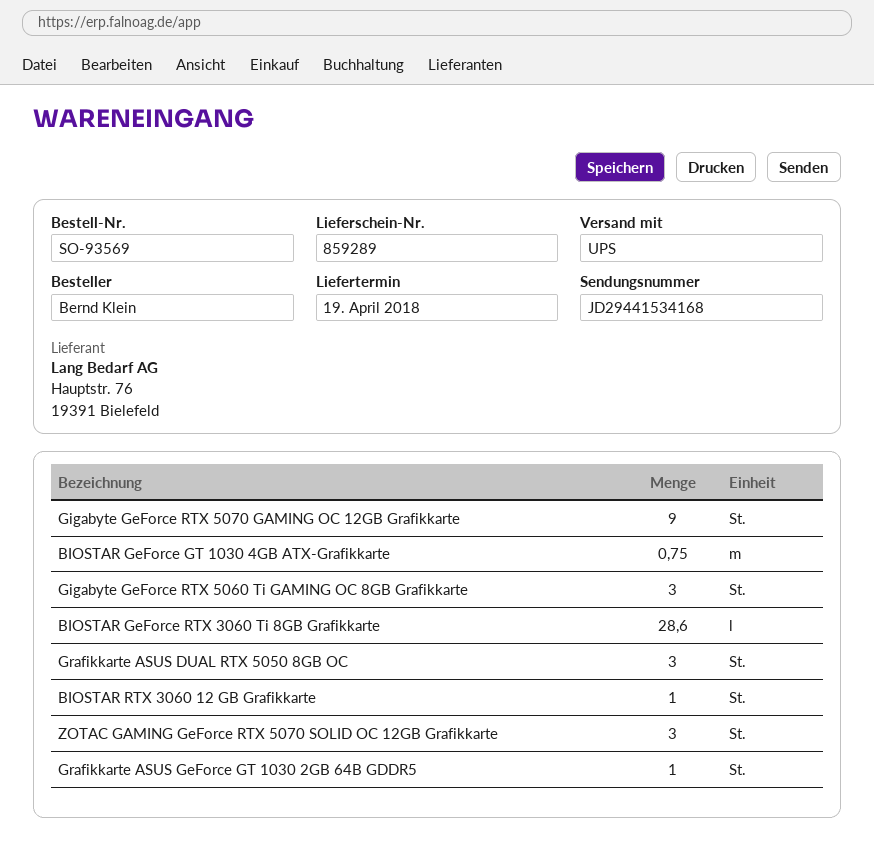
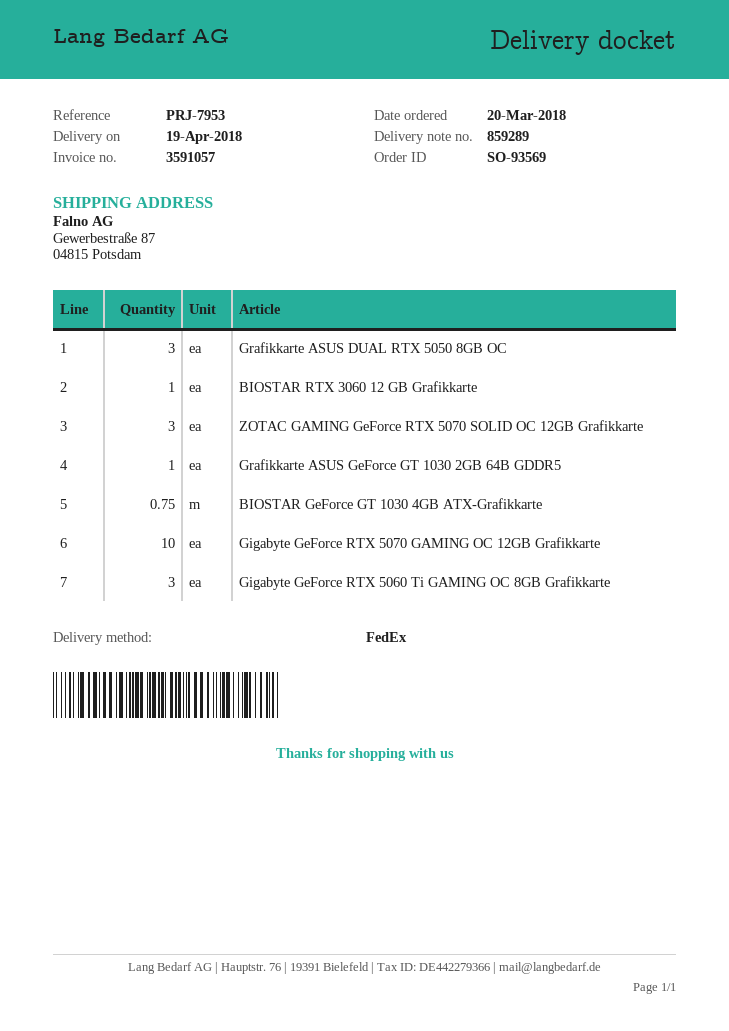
shipping method: UPS -> FedEx
Gigabyte GeForce RTX 5070 GAMING OC 12GB Grafikkarte: 9 -> 10
BIOSTAR GeForce RTX 3060 Ti 8GB Grafikkarte: 28.6 -> none

